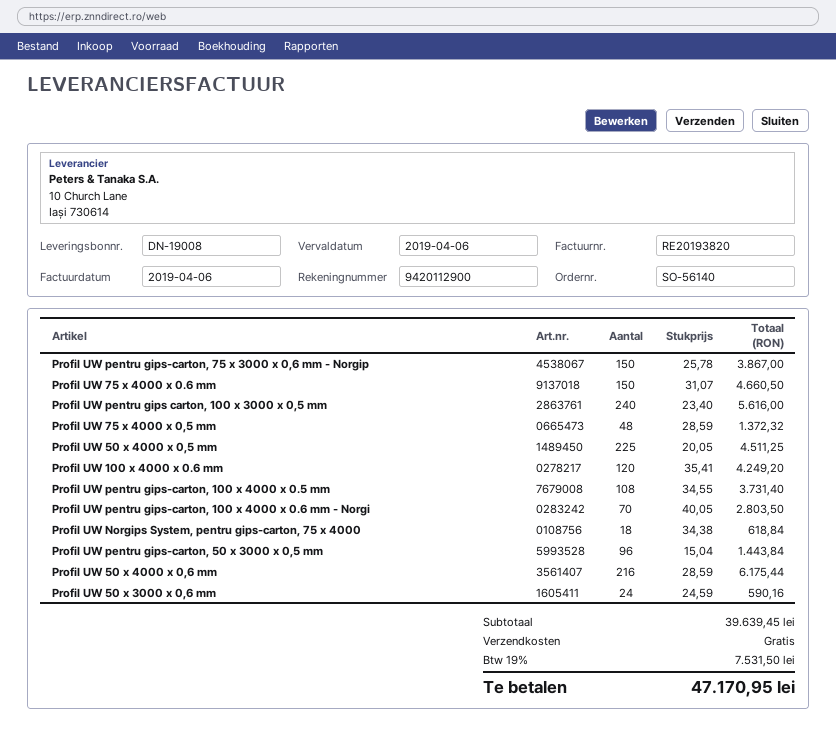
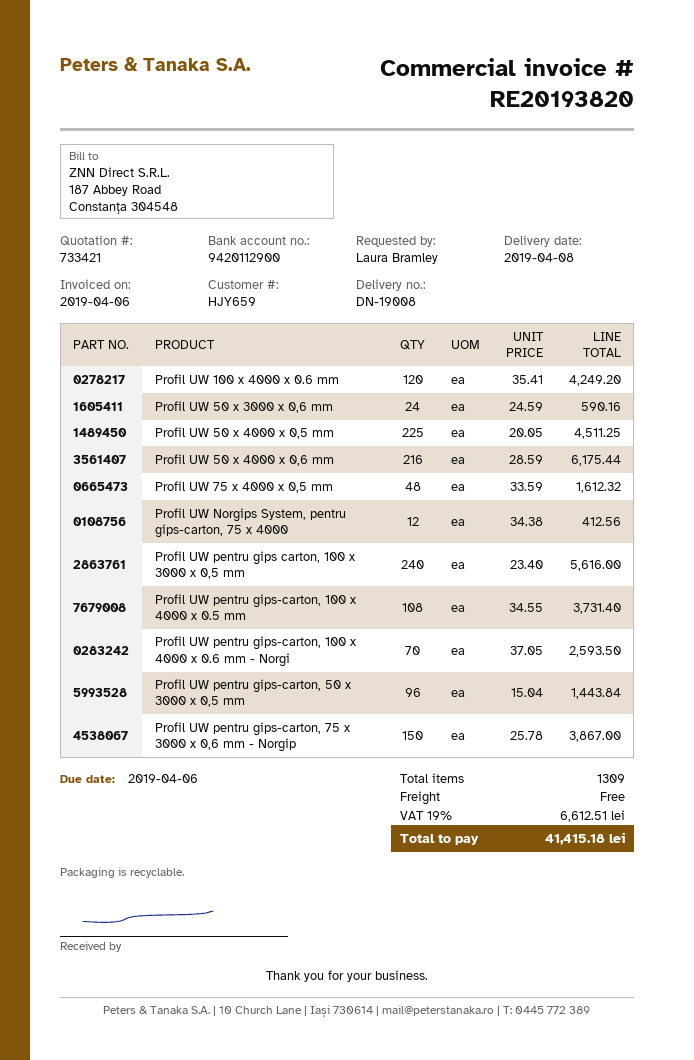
Profil UW 75 x 4000 x 0.6 mm: 150 x 31.07 = 4660.50 -> none
Profil UW 75 x 4000 x 0,5 mm: 48 x 28.59 = 1372.32 -> 48 x 33.59 = 1612.32
Profil UW pentru gips-carton, 100 x 4000 x 0.6 mm - Norgi: 70 x 40.05 = 2803.50 -> 70 x 37.05 = 2593.50
Profil UW Norgips System, pentru gips-carton, 75 x 4000: 18 x 34.38 = 618.84 -> 12 x 34.38 = 412.56
tax: 19% = 7531.50 -> 19% = 6612.51
total: 47170.95 -> 41415.18

